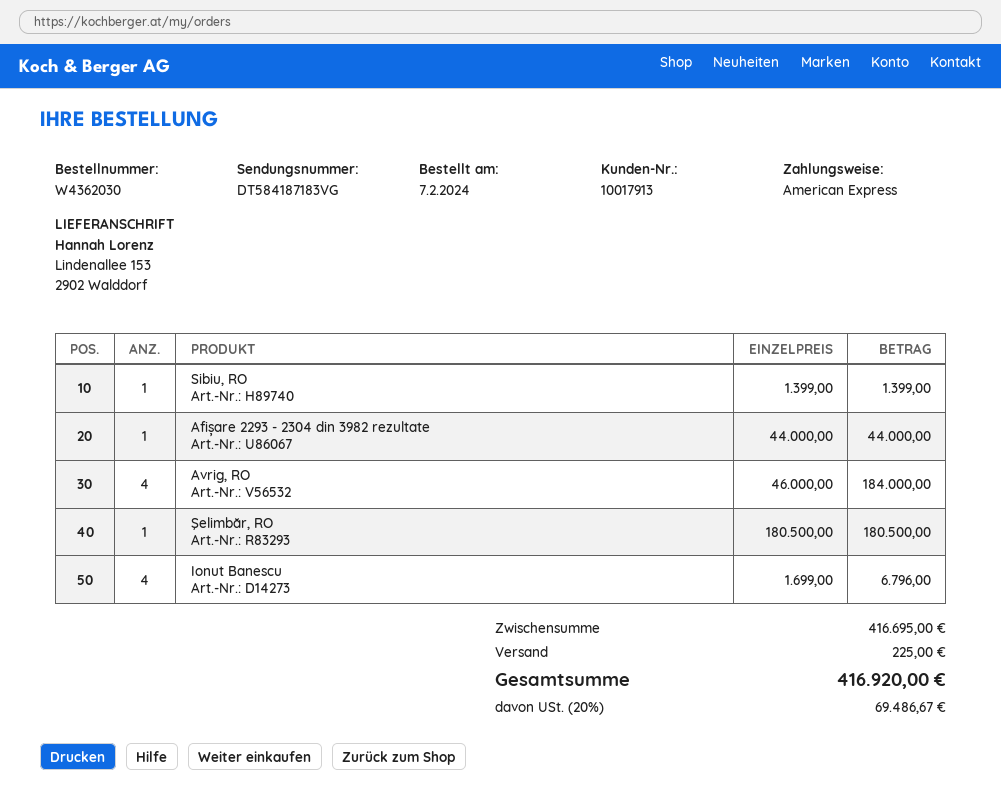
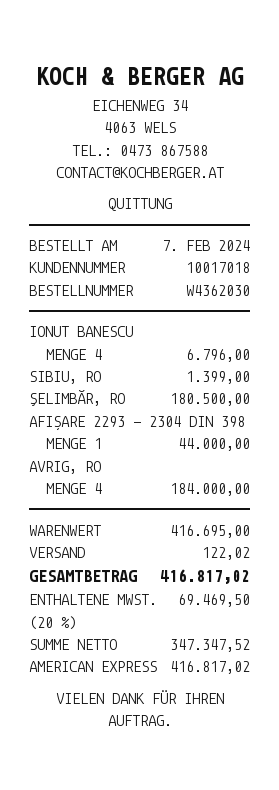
customer number: 10017913 -> 10017018
shipping: 225.00 -> 122.02
tax: 20% = 69486.67 -> 20% = 69469.50
total: 416920.00 -> 416817.02

